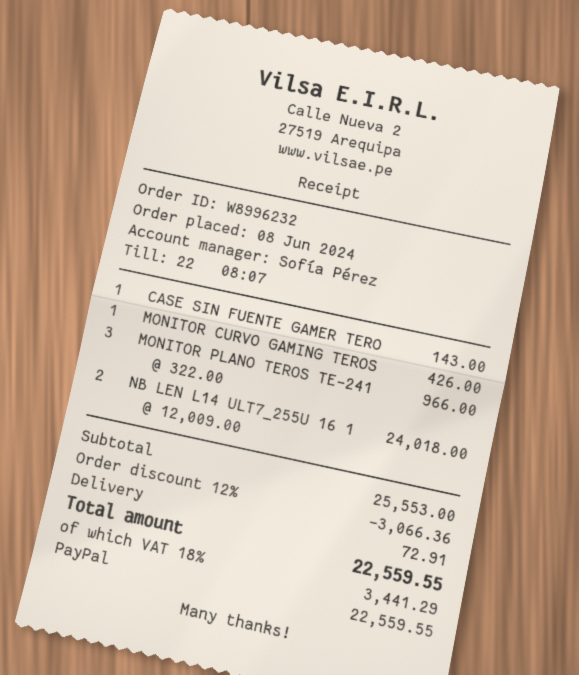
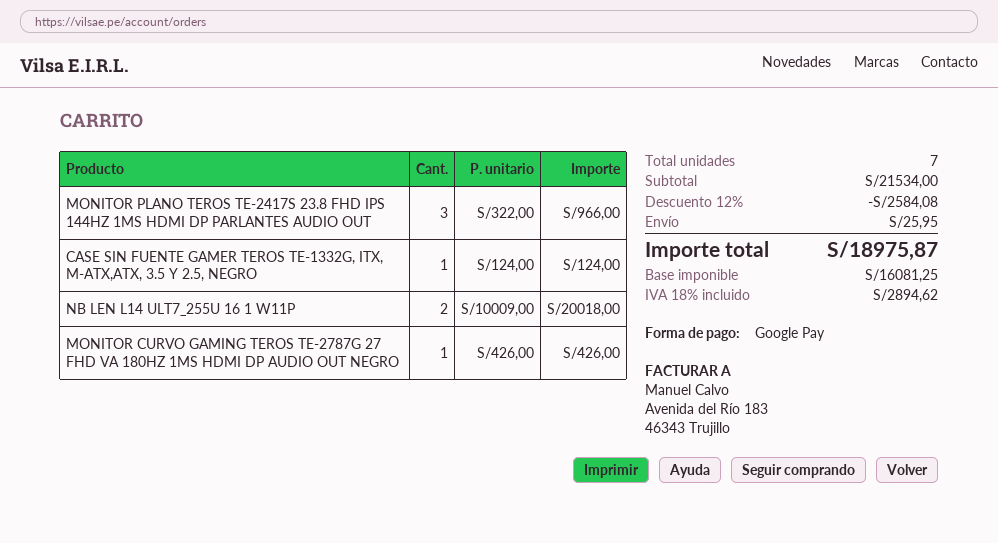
payment method: PayPal -> Google Pay
CASE SIN FUENTE GAMER TERO: 1 x 143.00 = 143.00 -> 1 x 124.00 = 124.00
NB LEN L14 ULT7_255U 16 1: 2 x 12009.00 = 24018.00 -> 2 x 10009.00 = 20018.00
subtotal: 25553.00 -> 21534.00
discount: 12% = 3066.36 -> 12% = 2584.08
shipping: 72.91 -> 25.95
tax: 18% = 3441.29 -> 18% = 2894.62
total: 22559.55 -> 18975.87

